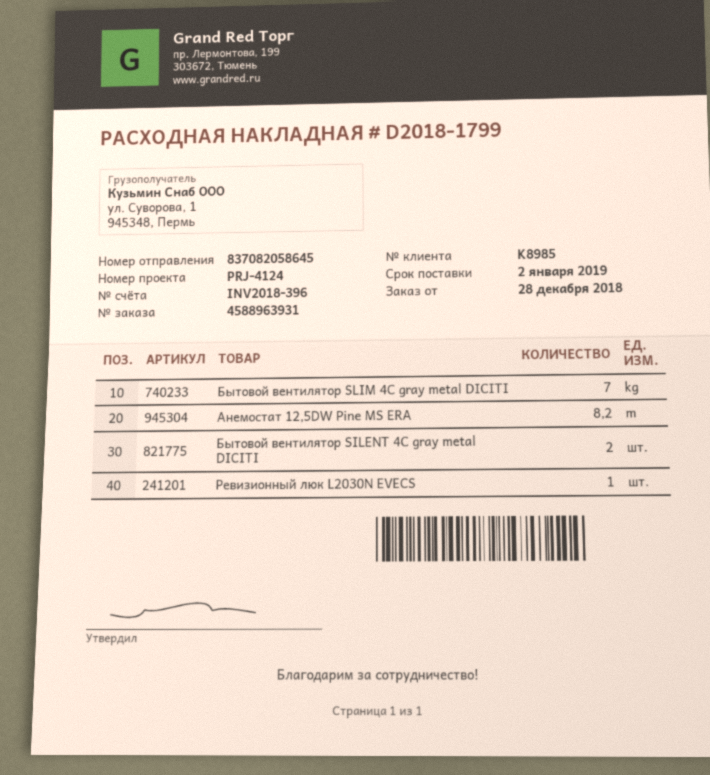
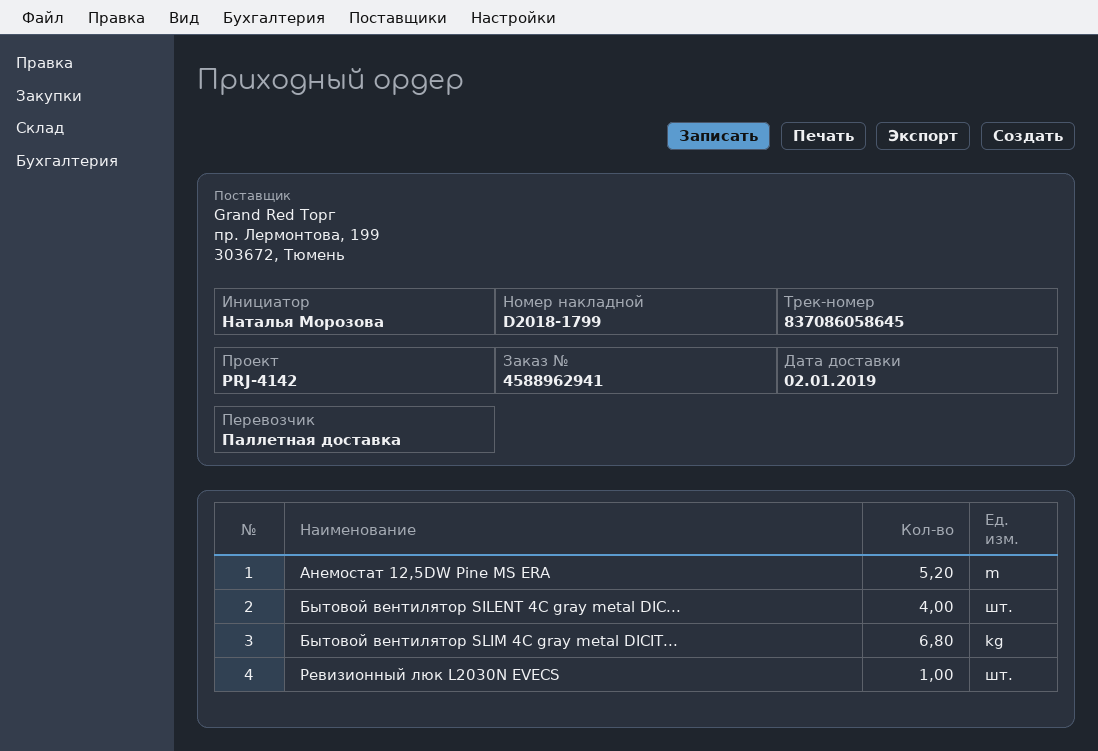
order number: 4588963931 -> 4588962941
reference: PRJ-4124 -> PRJ-4142
tracking number: 837082058645 -> 837086058645
Бытовой вентилятор SLIM 4C gray metal DICITI: 7 -> 6.8
Анемостат 12,5DW Pine MS ERA: 8.2 -> 5.2
Бытовой вентилятор SILENT 4C gray metal DICITI: 2 -> 4

